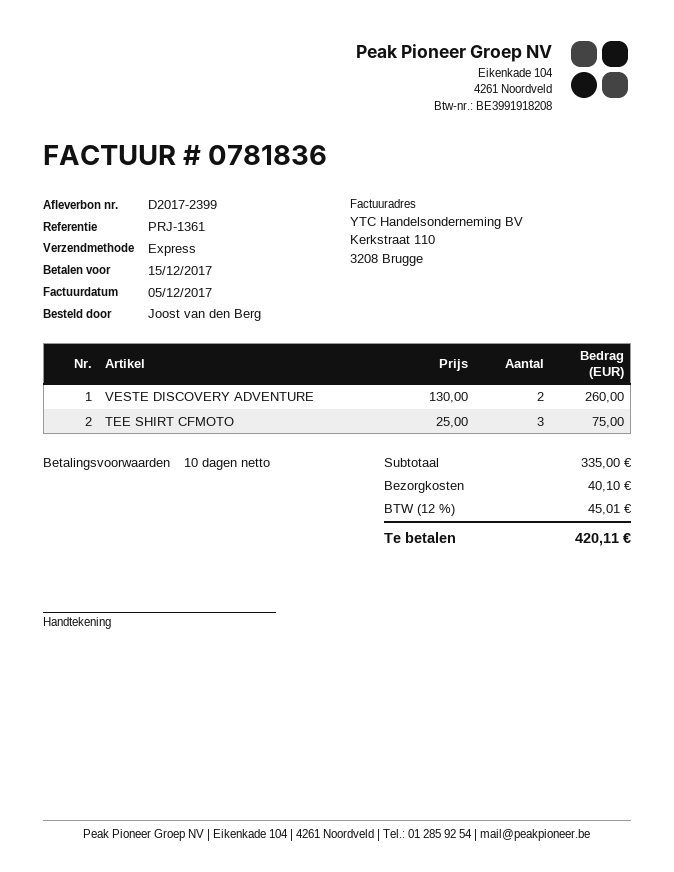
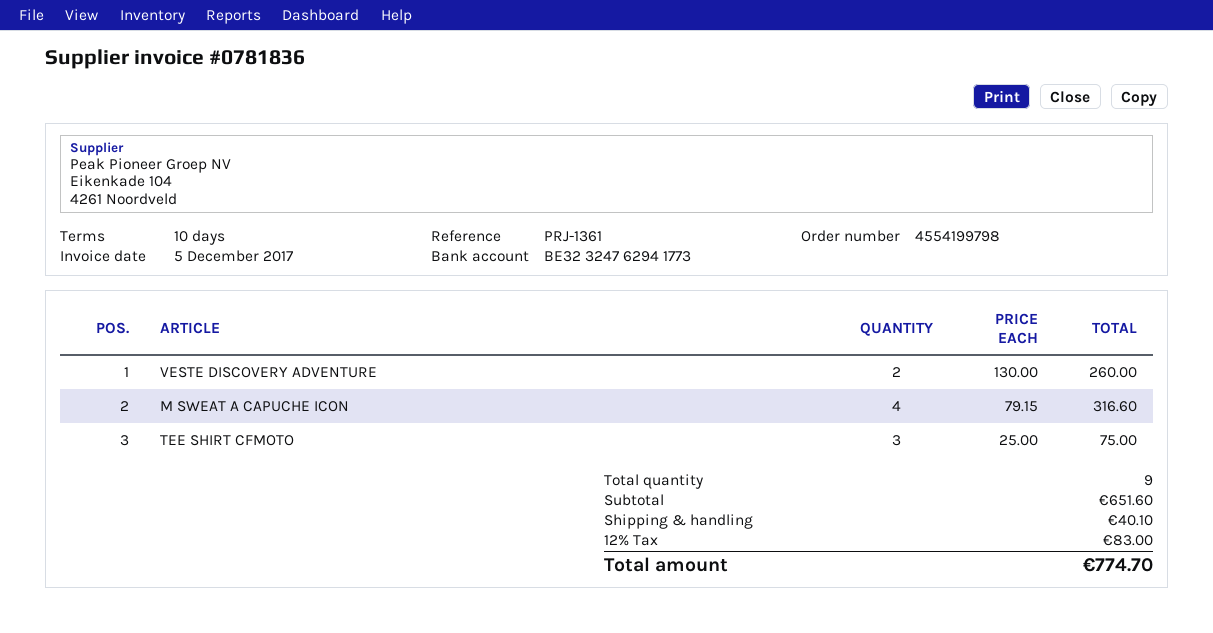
M SWEAT A CAPUCHE ICON: none -> 4 x 79.15 = 316.60
subtotal: 335.00 -> 651.60
tax: 12% = 45.01 -> 12% = 83.00
total: 420.11 -> 774.70

